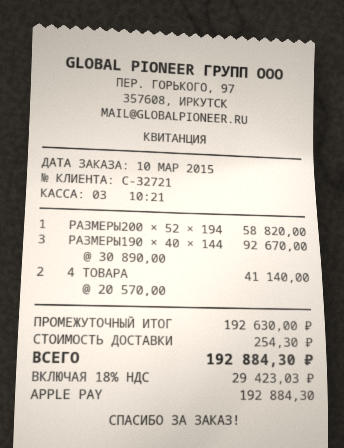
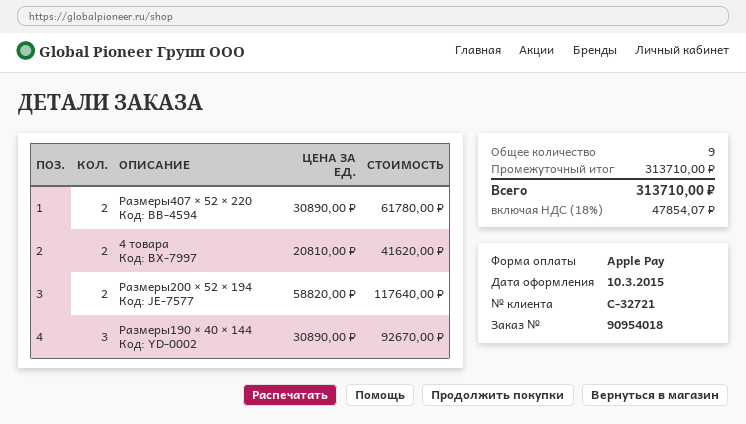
РАЗМЕРЫ200 × 52 × 194: 1 x 58820.00 = 58820.00 -> 2 x 58820.00 = 117640.00
4 ТОВАРА: 2 x 20570.00 = 41140.00 -> 2 x 20810.00 = 41620.00
Размеры407 × 52 × 220: none -> 2 x 30890.00 = 61780.00
subtotal: 192630.00 -> 313710.00
shipping: 254.30 -> none
tax: 18% = 29423.03 -> 18% = 47854.07
total: 192884.30 -> 313710.00

